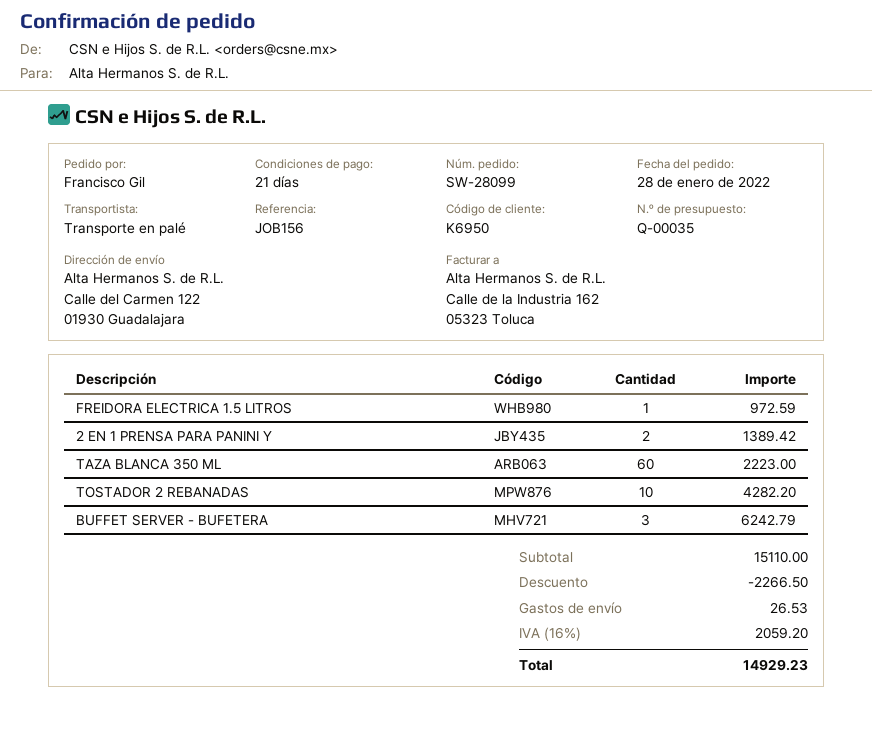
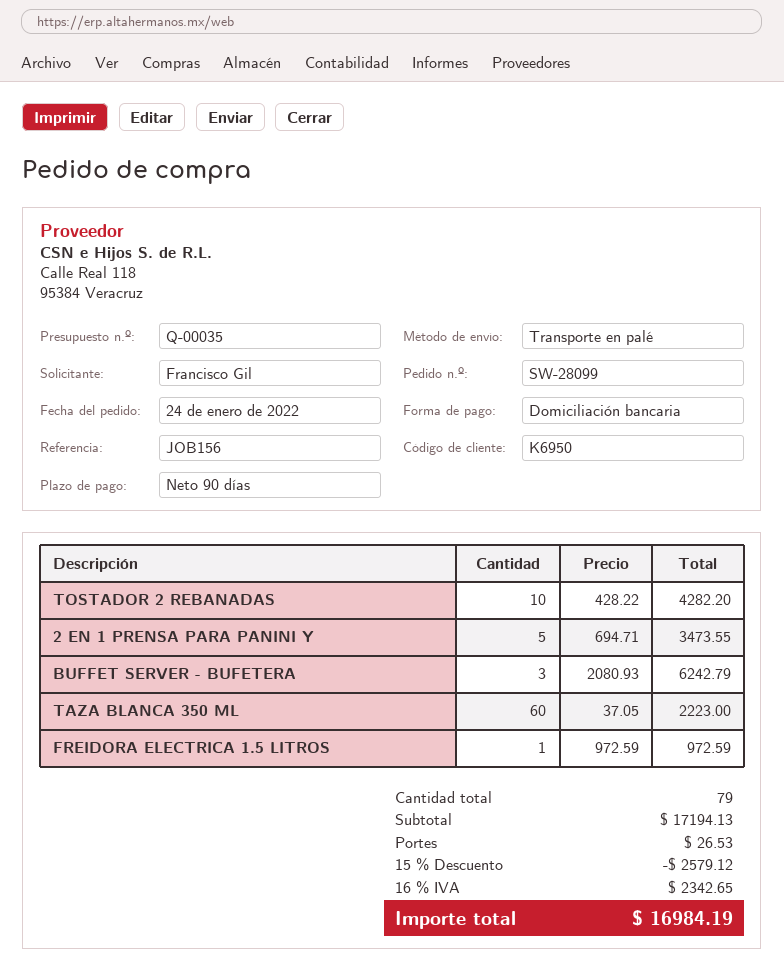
order date: 2022-01-28 -> 2022-01-24
payment terms: 21 days -> 90 days
2 EN 1 PRENSA PARA PANINI Y: 2 for 1389.42 -> 5 for 3473.55
subtotal: 15110.00 -> 17194.13
discount: 2266.50 -> 2579.12
tax: 16% = 2059.20 -> 16% = 2342.65
total: 14929.23 -> 16984.19

